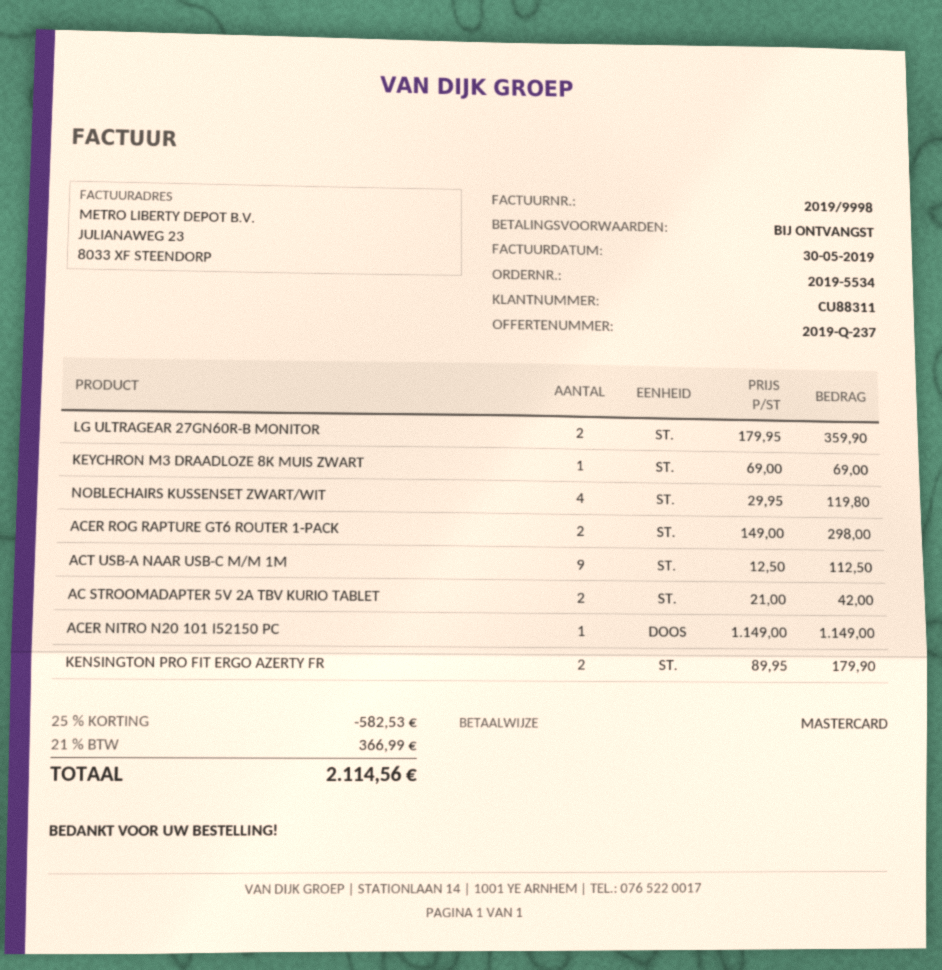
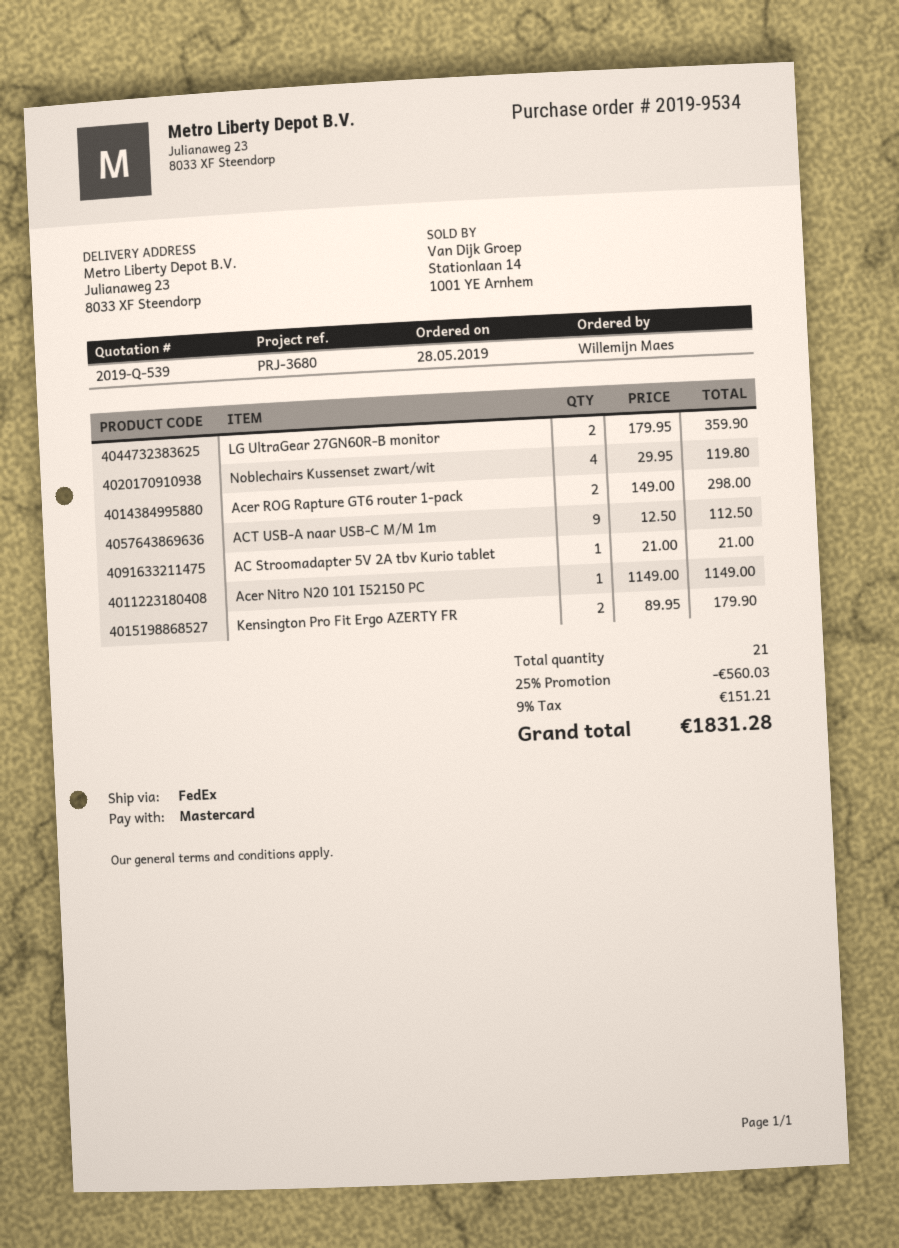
quote number: 2019-Q-237 -> 2019-Q-539
order number: 2019-5534 -> 2019-9534
KEYCHRON M3 DRAADLOZE 8K MUIS ZWART: 1 x 69.00 = 69.00 -> none
AC STROOMADAPTER 5V 2A TBV KURIO TABLET: 2 x 21.00 = 42.00 -> 1 x 21.00 = 21.00
discount: 25% = 582.53 -> 25% = 560.03
tax: 21% = 366.99 -> 9% = 151.21
total: 2114.56 -> 1831.28

